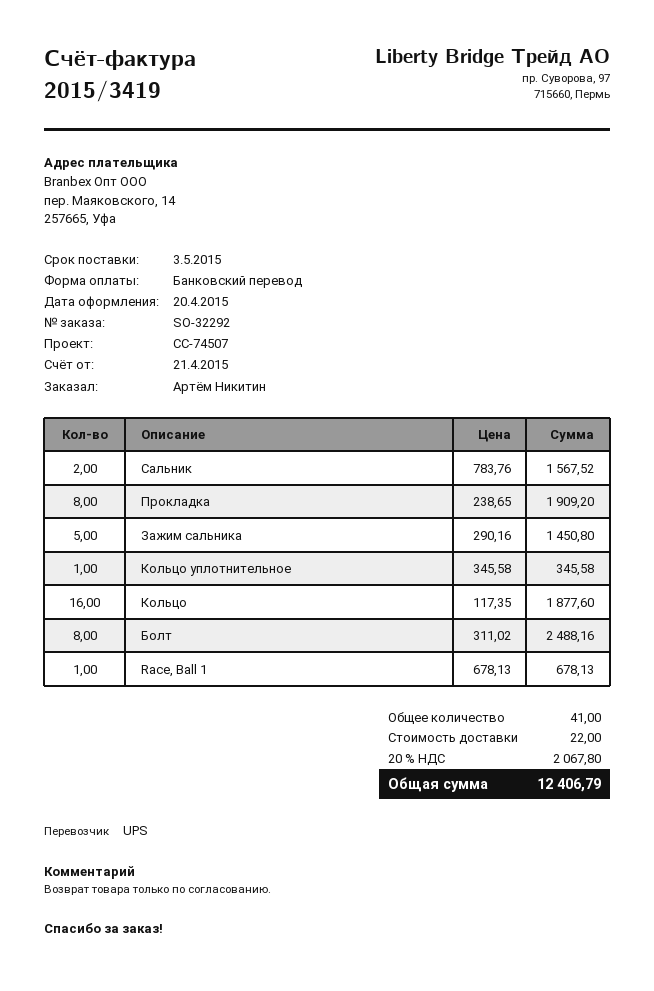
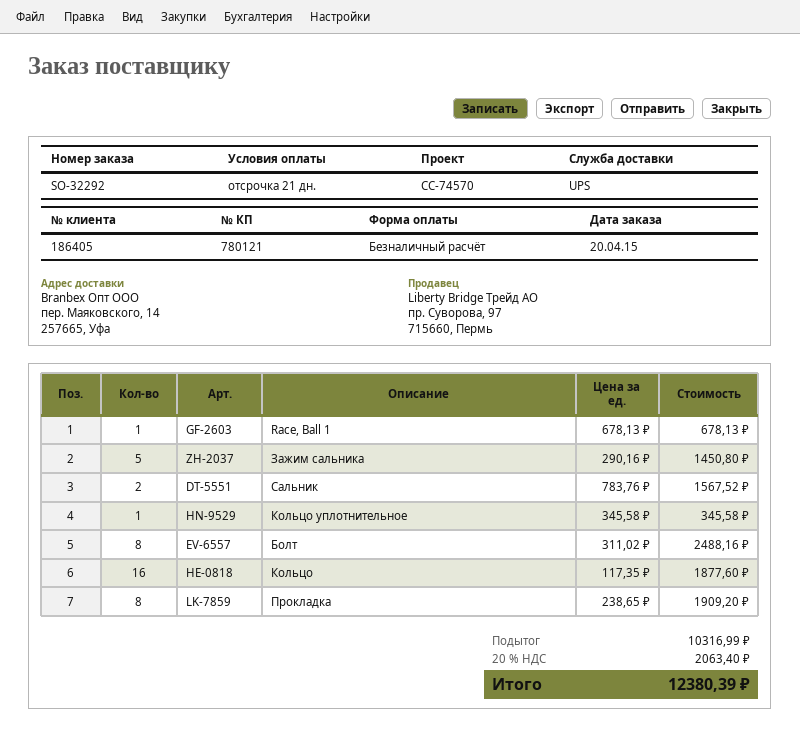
reference: CC-74507 -> CC-74570
shipping: 22.00 -> none
tax: 20% = 2067.80 -> 20% = 2063.40
total: 12406.79 -> 12380.39

